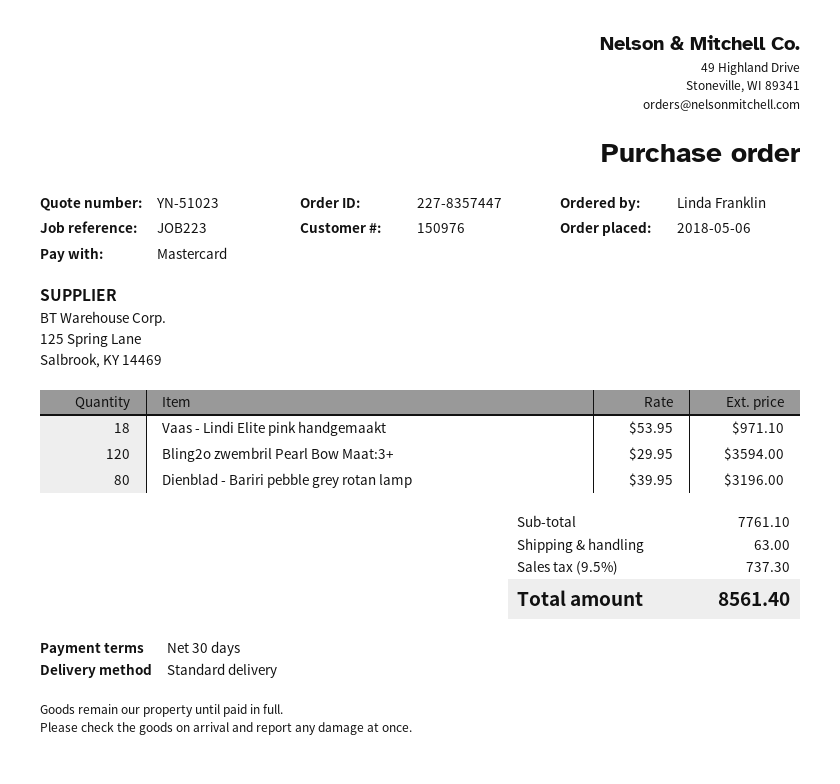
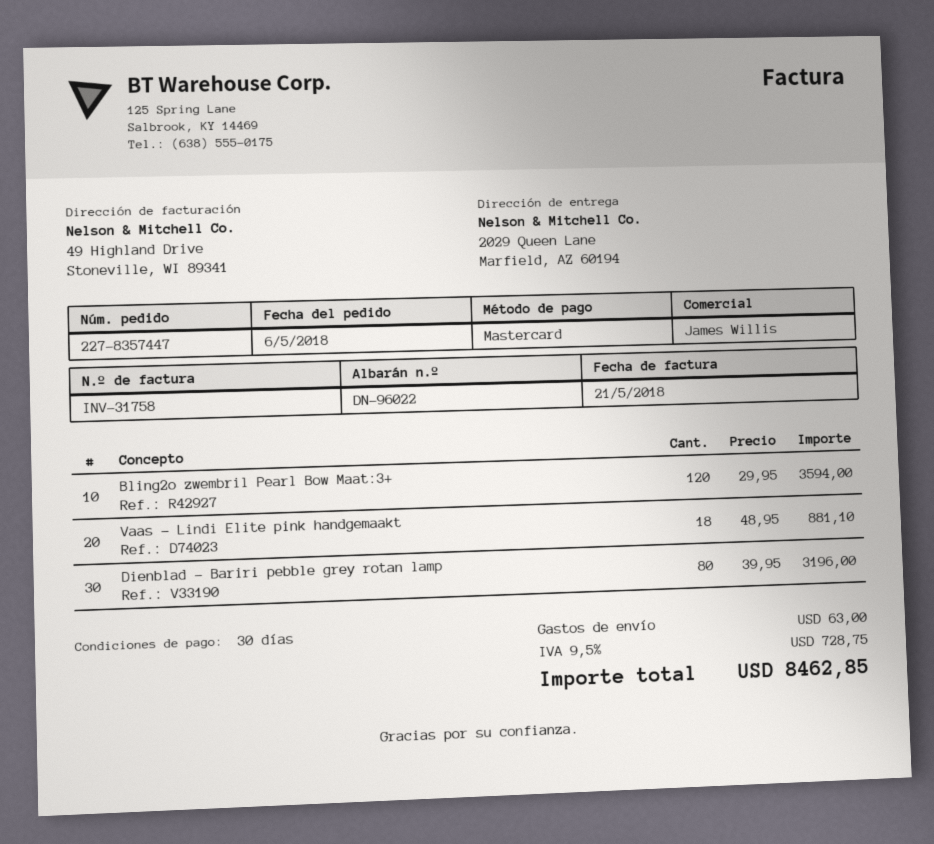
Vaas - Lindi Elite pink handgemaakt: 18 x 53.95 = 971.10 -> 18 x 48.95 = 881.10
tax: 9.5% = 737.30 -> 9.5% = 728.75
total: 8561.40 -> 8462.85

